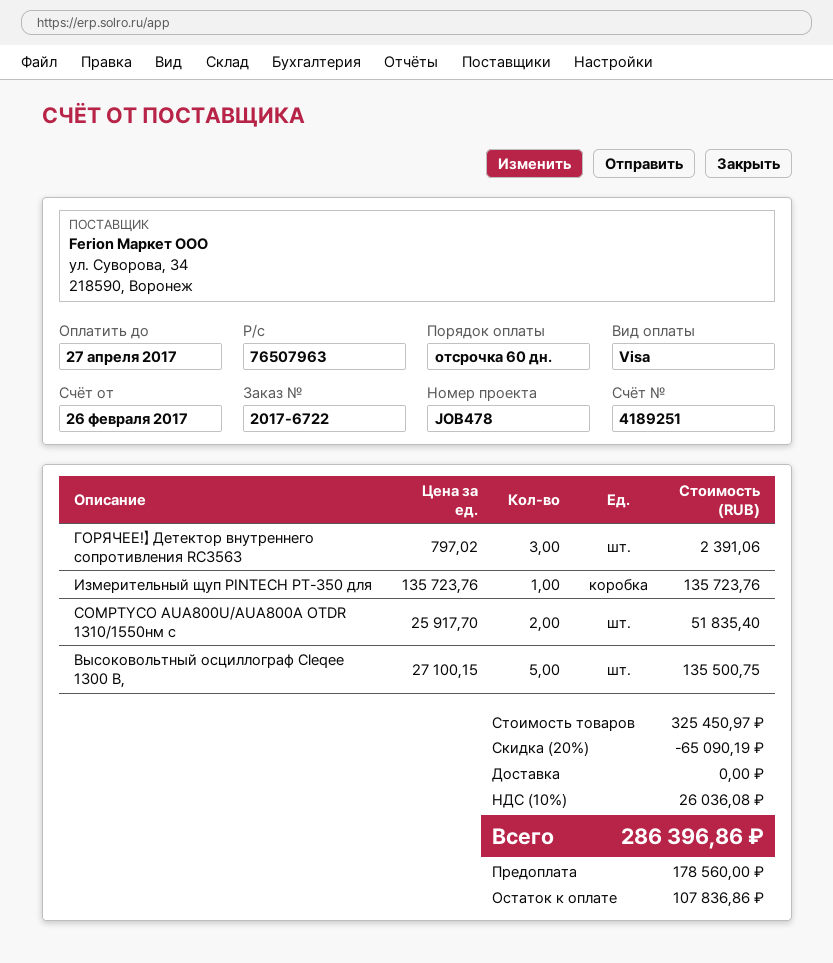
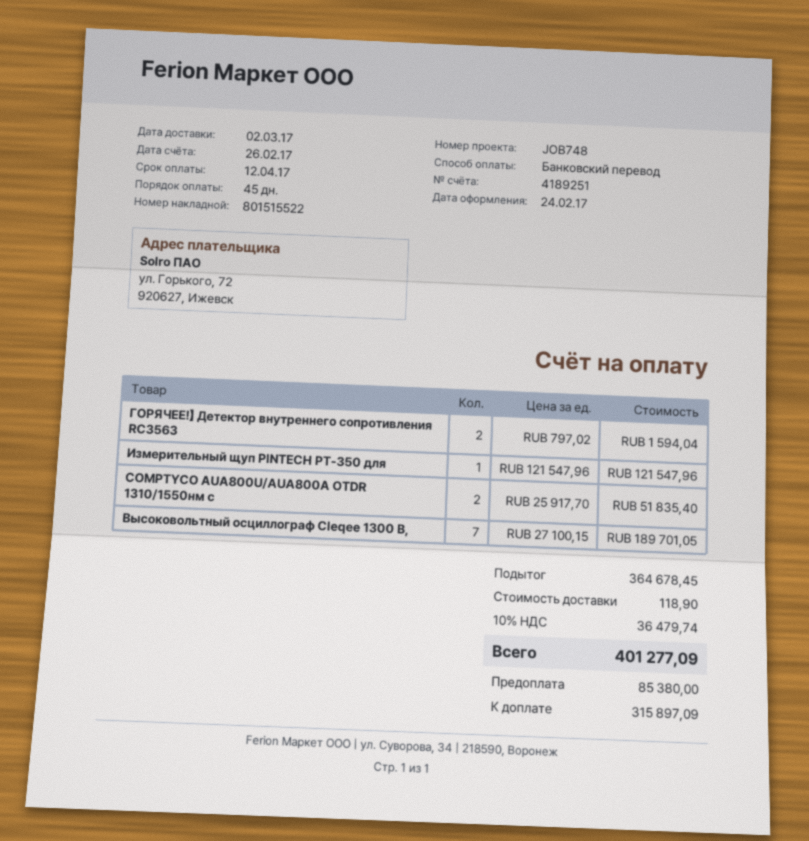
payment terms: 60 days -> 45 days
due date: 2017-04-27 -> 2017-04-12
reference: JOB478 -> JOB748
payment method: Visa -> bank transfer
ГОРЯЧЕЕ!】 Детектор внутреннего сопротивления RC3563: 3 x 797.02 = 2391.06 -> 2 x 797.02 = 1594.04
Измерительный щуп PINTECH PT-350 для: 1 x 135723.76 = 135723.76 -> 1 x 121547.96 = 121547.96
Высоковольтный осциллограф Cleqee 1300 В,: 5 x 27100.15 = 135500.75 -> 7 x 27100.15 = 189701.05
subtotal: 325450.97 -> 364678.45
discount: 20% = 65090.19 -> none
shipping: 0.00 -> 118.90
tax: 10% = 26036.08 -> 10% = 36479.74
total: 286396.86 -> 401277.09
deposit: 178560.00 -> 85380.00
balance: 107836.86 -> 315897.09

